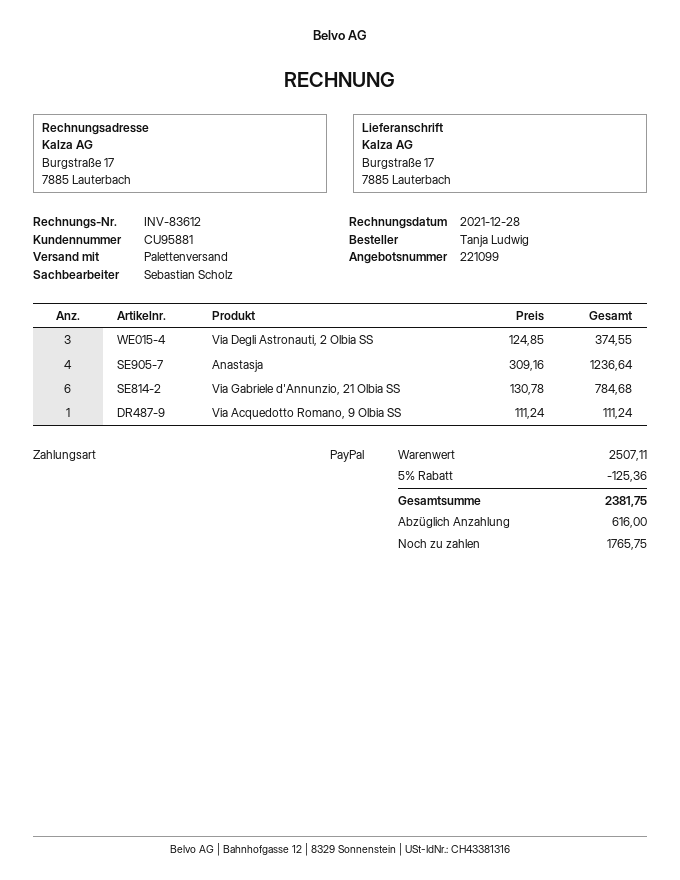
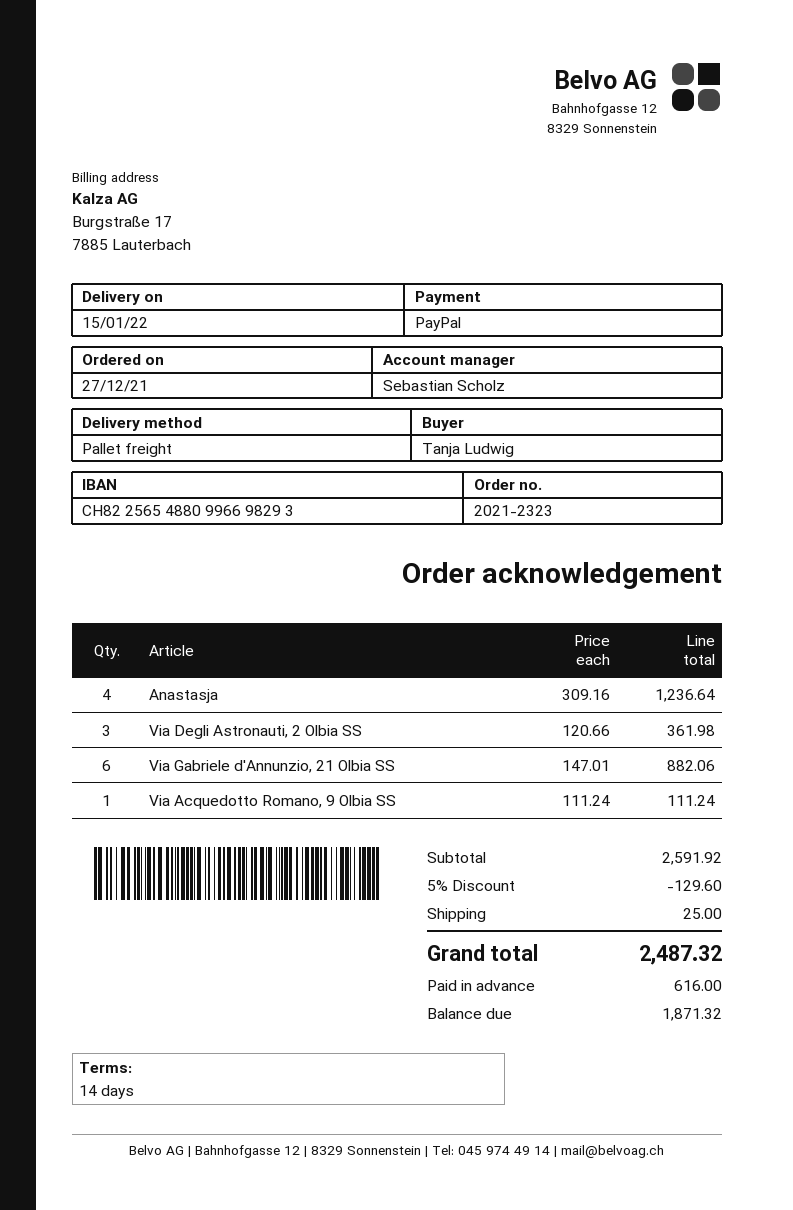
Via Degli Astronauti, 2 Olbia SS: 3 x 124.85 = 374.55 -> 3 x 120.66 = 361.98
Via Gabriele d'Annunzio, 21 Olbia SS: 6 x 130.78 = 784.68 -> 6 x 147.01 = 882.06
subtotal: 2507.11 -> 2591.92
discount: 5% = 125.36 -> 5% = 129.60
shipping: none -> 25.00
total: 2381.75 -> 2487.32
balance: 1765.75 -> 1871.32

